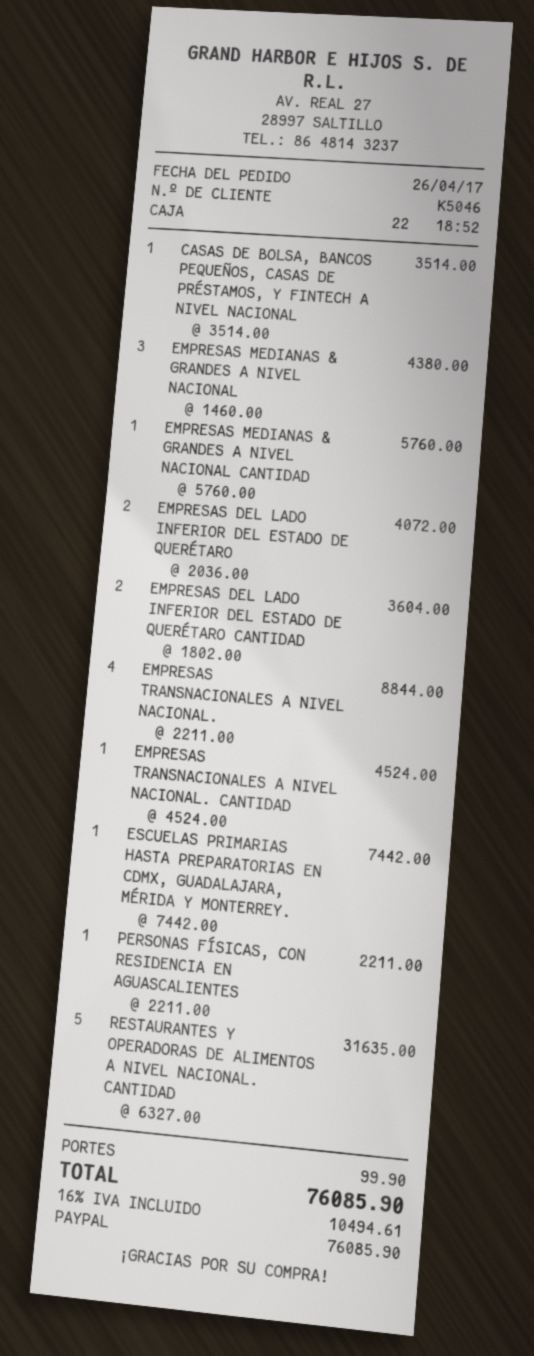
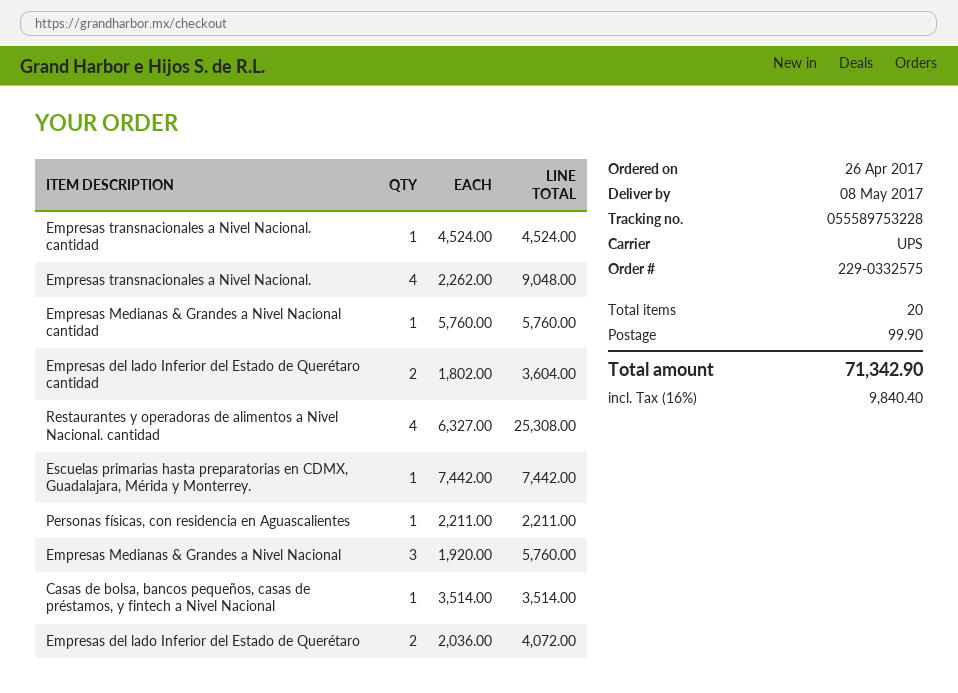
EMPRESAS MEDIANAS & GRANDES A NIVEL NACIONAL: 3 x 1460.00 = 4380.00 -> 3 x 1920.00 = 5760.00
EMPRESAS TRANSNACIONALES A NIVEL NACIONAL.: 4 x 2211.00 = 8844.00 -> 4 x 2262.00 = 9048.00
RESTAURANTES Y OPERADORAS DE ALIMENTOS A NIVEL NACIONAL. CANTIDAD: 5 x 6327.00 = 31635.00 -> 4 x 6327.00 = 25308.00
tax: 16% = 10494.61 -> 16% = 9840.40
total: 76085.90 -> 71342.90

